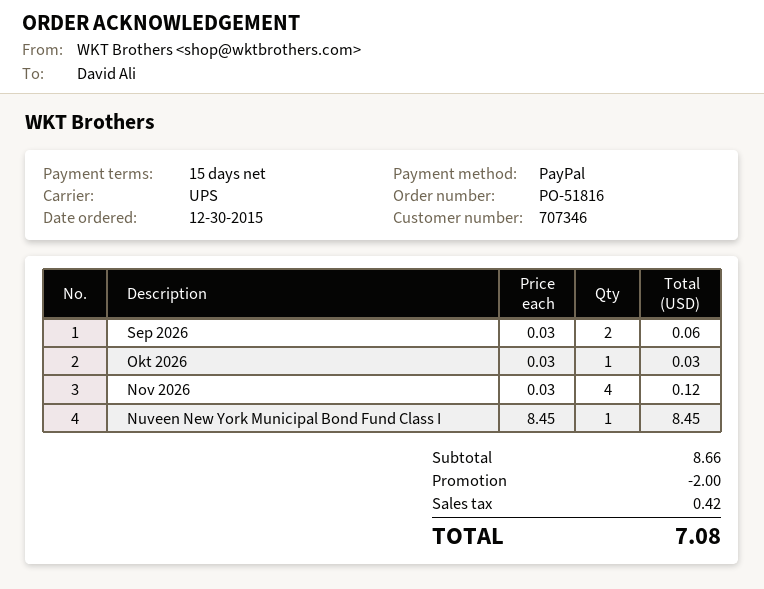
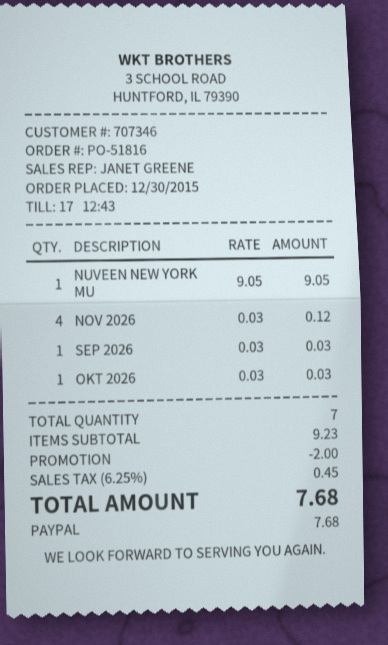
Sep 2026: 2 x 0.03 = 0.06 -> 1 x 0.03 = 0.03
Nuveen New York Municipal Bond Fund Class I: 1 x 8.45 = 8.45 -> 1 x 9.05 = 9.05
subtotal: 8.66 -> 9.23
tax: 0.42 -> 0.45
total: 7.08 -> 7.68

